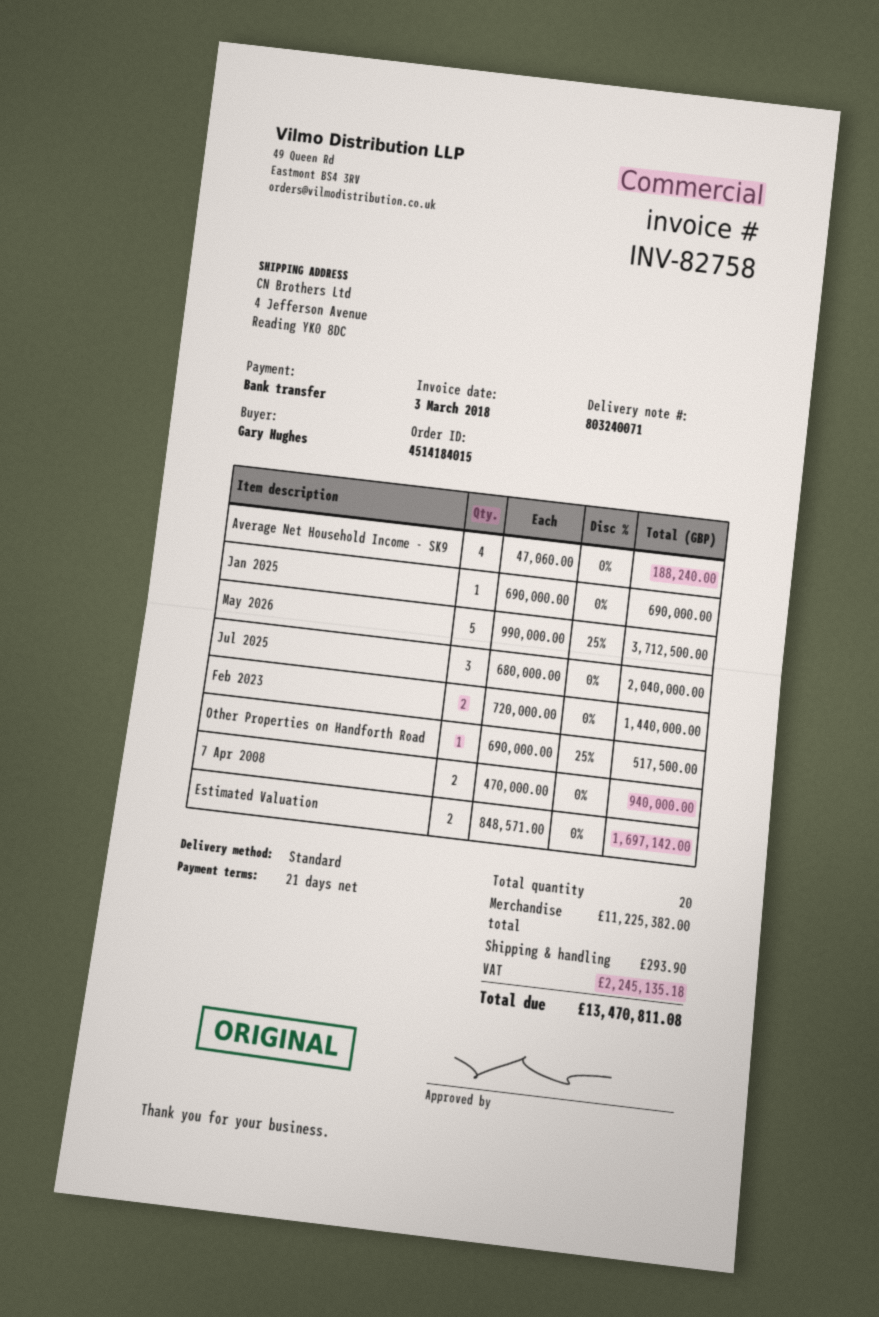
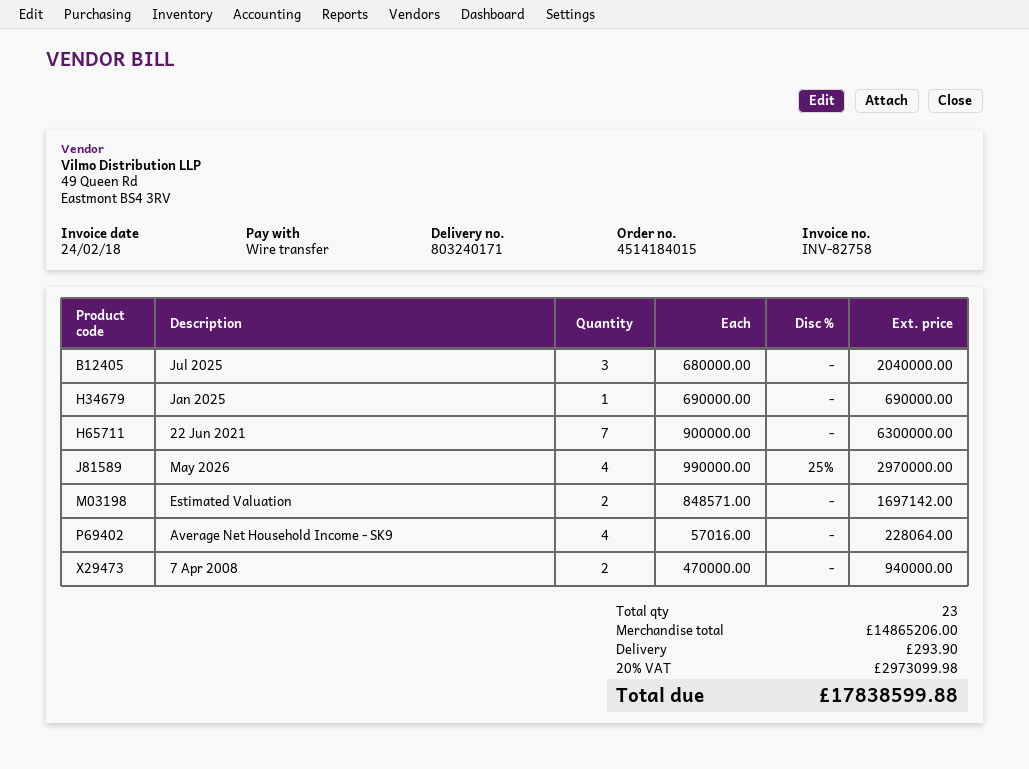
delivery note number: 803240071 -> 803240171
invoice date: 2018-03-03 -> 2018-02-24
Average Net Household Income - SK9: 4 x 47060.00 = 188240.00 -> 4 x 57016.00 = 228064.00
May 2026: 5 x 990000.00 - 25% = 3712500.00 -> 4 x 990000.00 - 25% = 2970000.00
Feb 2023: 2 x 720000.00 = 1440000.00 -> none
Other Properties on Handforth Road: 1 x 690000.00 - 25% = 517500.00 -> none
22 Jun 2021: none -> 7 x 900000.00 = 6300000.00
total quantity: 20 -> 23
subtotal: 11225382.00 -> 14865206.00
tax: 2245135.18 -> 2973099.98
total: 13470811.08 -> 17838599.88

